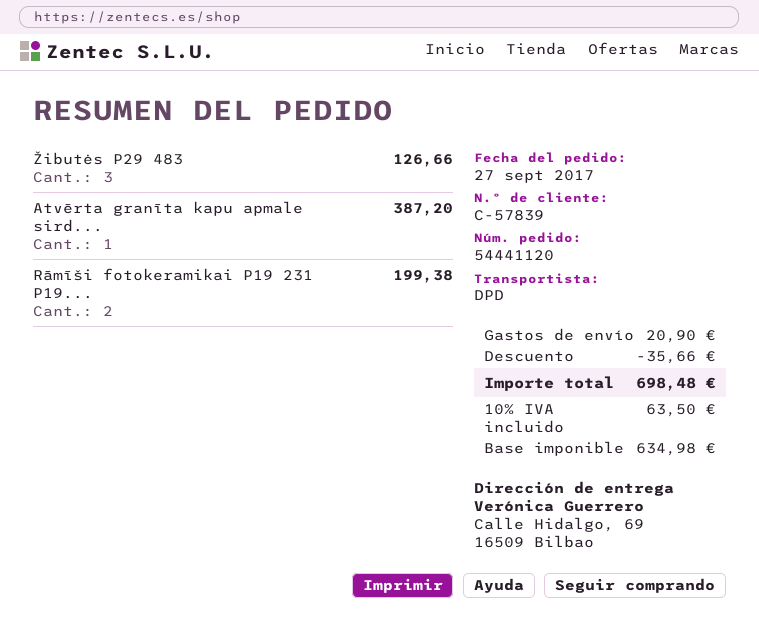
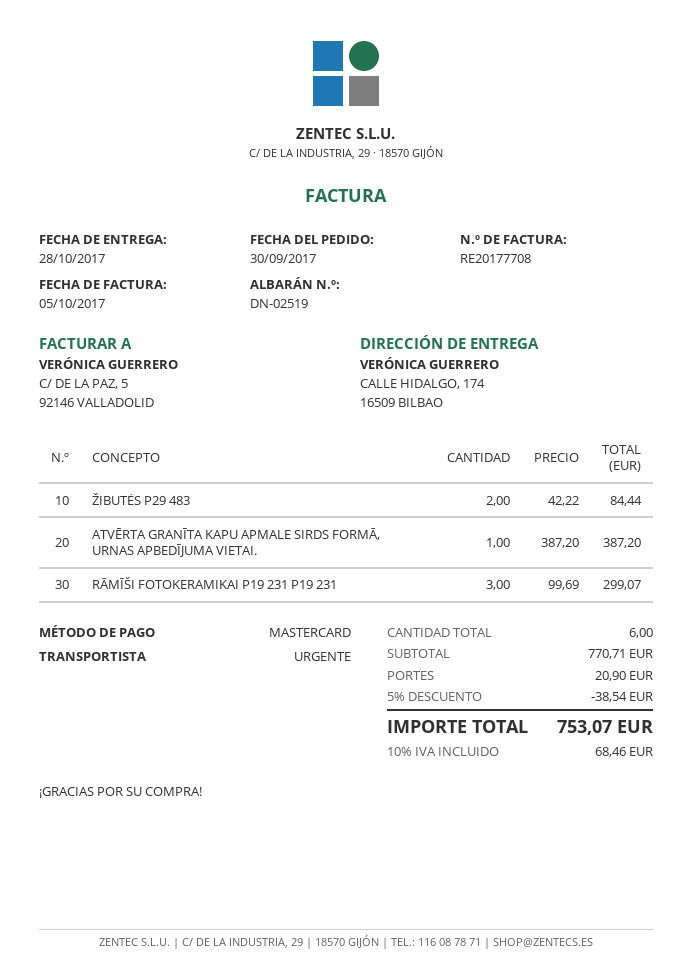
order date: 2017-09-27 -> 2017-09-30
shipping method: DPD -> express
ship to: Calle Hidalgo, 69, 16509 Bilbao -> CALLE HIDALGO, 174, 16509 BILBAO
Žibutės P29 483: 3 for 126.66 -> 2 for 84.44
Rāmīši fotokeramikai P19 231 P19...: 2 for 199.38 -> 3 for 299.07
discount: 35.66 -> 38.54
tax: 10% = 63.50 -> 10% = 68.46
total: 698.48 -> 753.07

